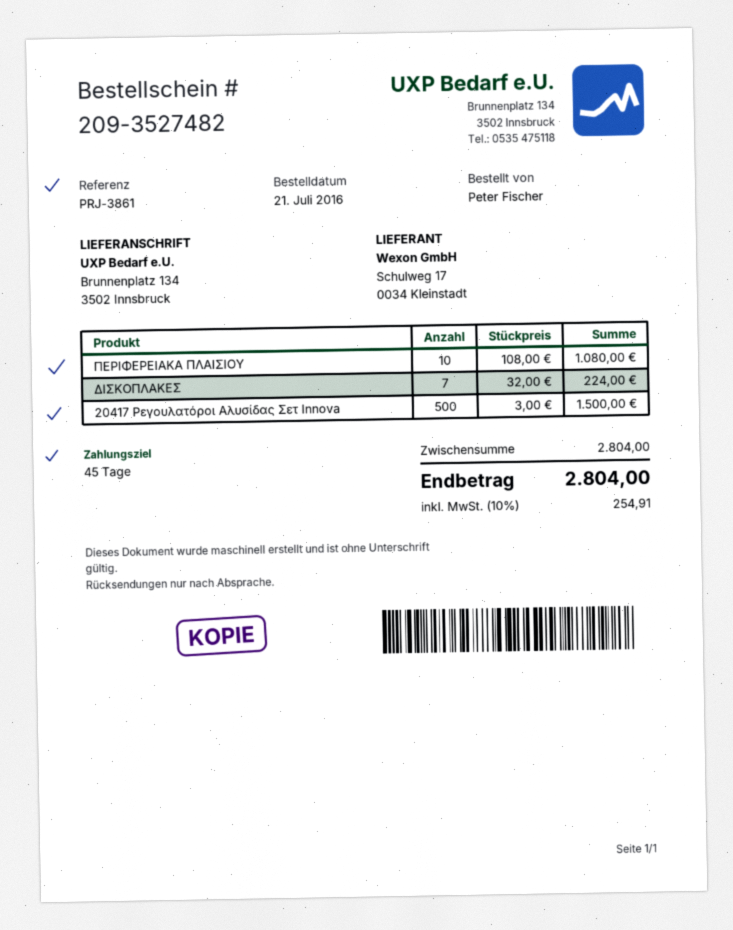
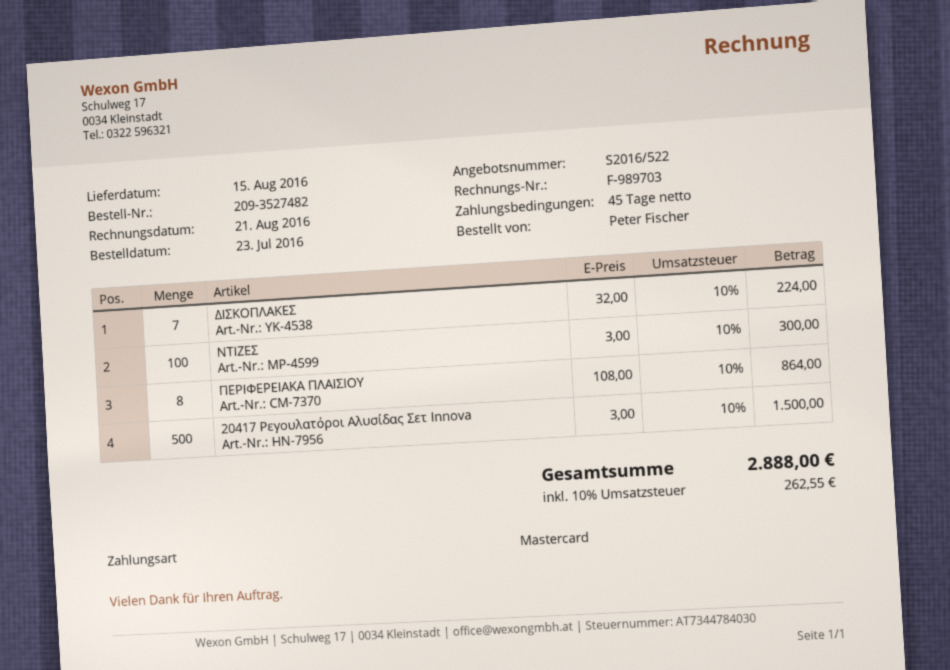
order date: 2016-07-21 -> 2016-07-23
ΠΕΡΙΦΕΡΕΙΑΚΑ ΠΛΑΙΣΙΟΥ: 10 x 108.00 = 1080.00 -> 8 x 108.00 = 864.00
ΝΤΙΖΕΣ: none -> 100 x 3.00 = 300.00
tax: 10% = 254.91 -> 10% = 262.55
total: 2804.00 -> 2888.00

